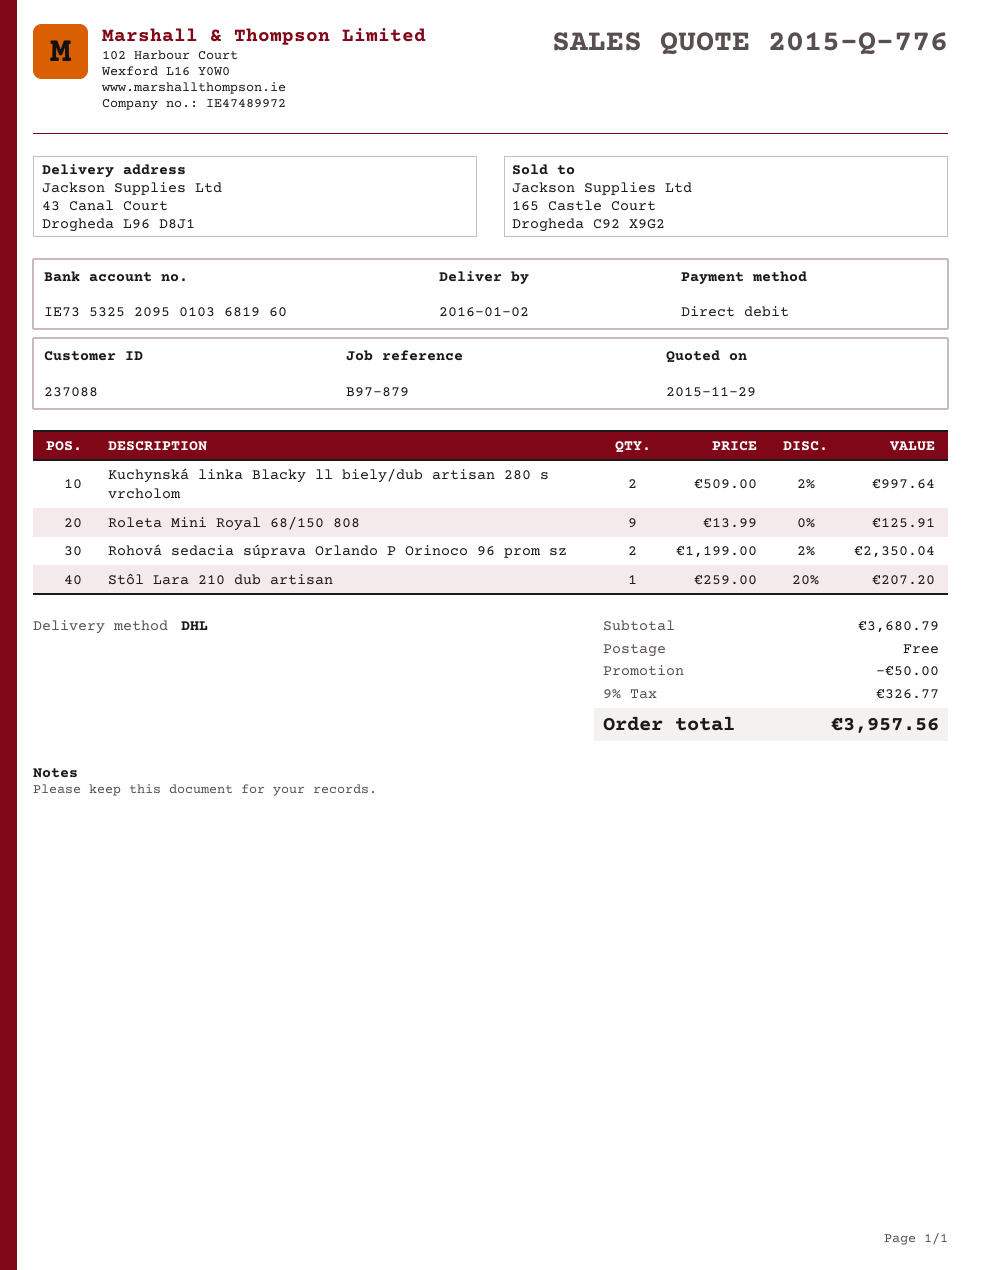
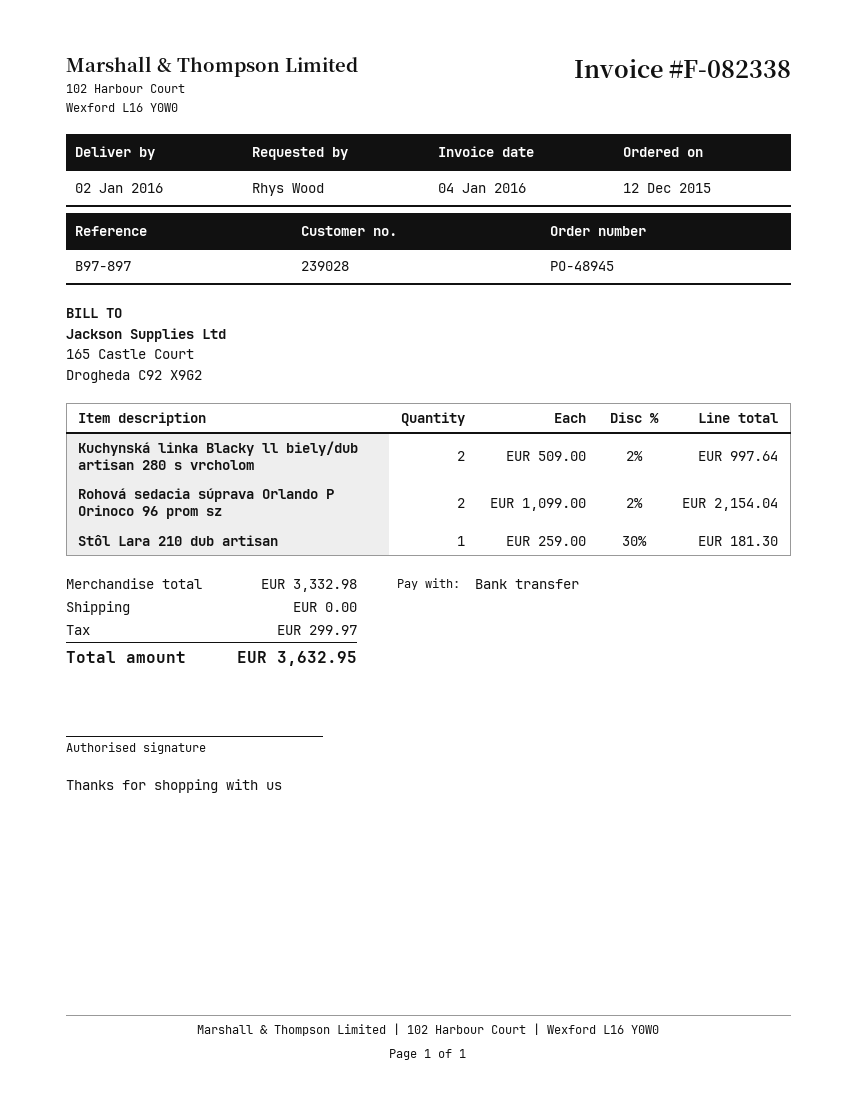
customer number: 237088 -> 239028
reference: B97-879 -> B97-897
payment method: direct debit -> bank transfer
Roleta Mini Royal 68/150 808: 9 x 13.99 = 125.91 -> none
Rohová sedacia súprava Orlando P Orinoco 96 prom sz: 2 x 1199.00 - 2% = 2350.04 -> 2 x 1099.00 - 2% = 2154.04
Stôl Lara 210 dub artisan: 1 x 259.00 - 20% = 207.20 -> 1 x 259.00 - 30% = 181.30
subtotal: 3680.79 -> 3332.98
discount: 50.00 -> none
tax: 326.77 -> 299.97
total: 3957.56 -> 3632.95

